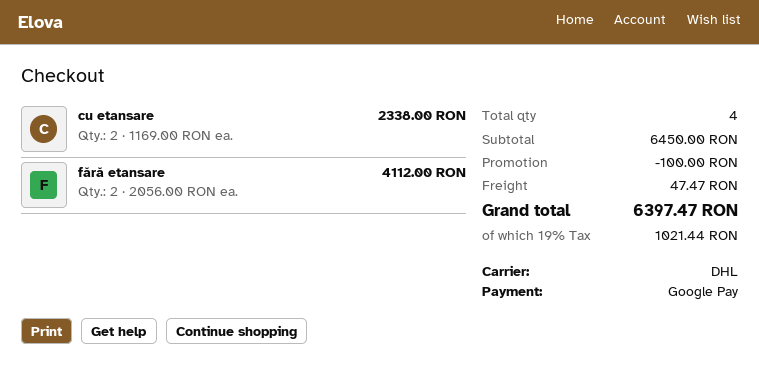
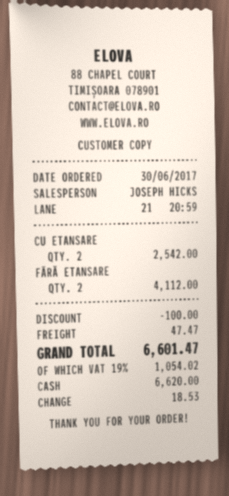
payment method: Google Pay -> cash
cu etansare: 2 for 2338.00 -> 2 for 2542.00
tax: 19% = 1021.44 -> 19% = 1054.02
total: 6397.47 -> 6601.47

